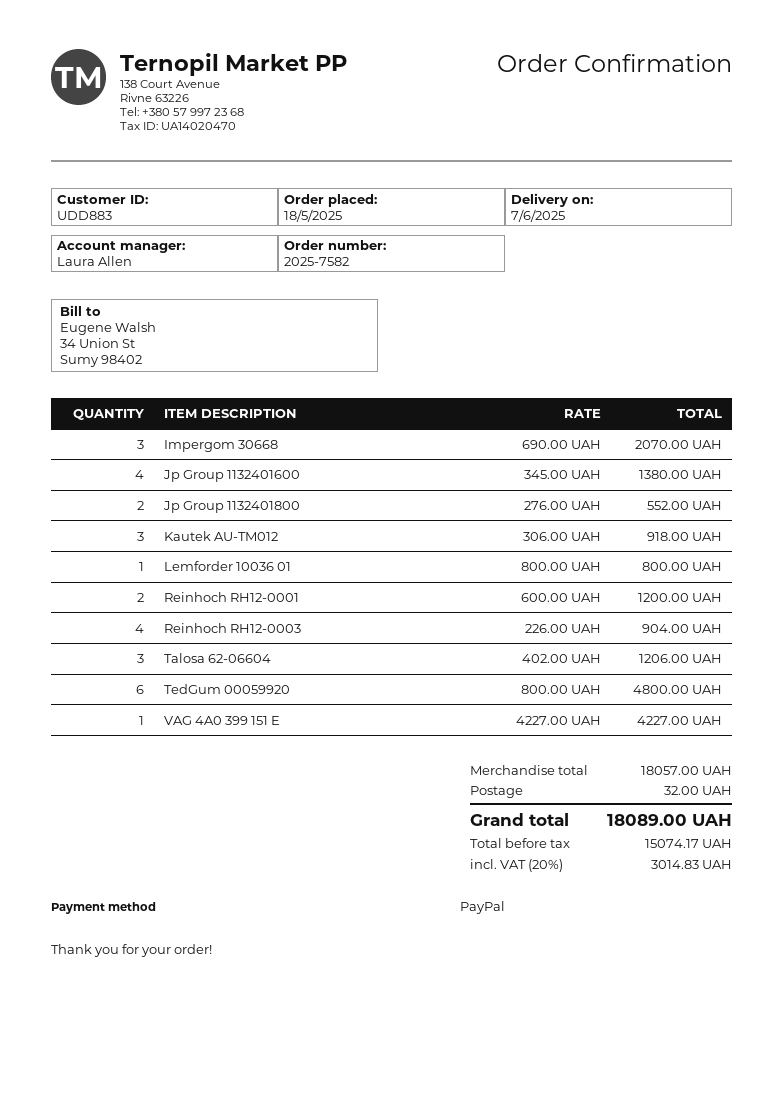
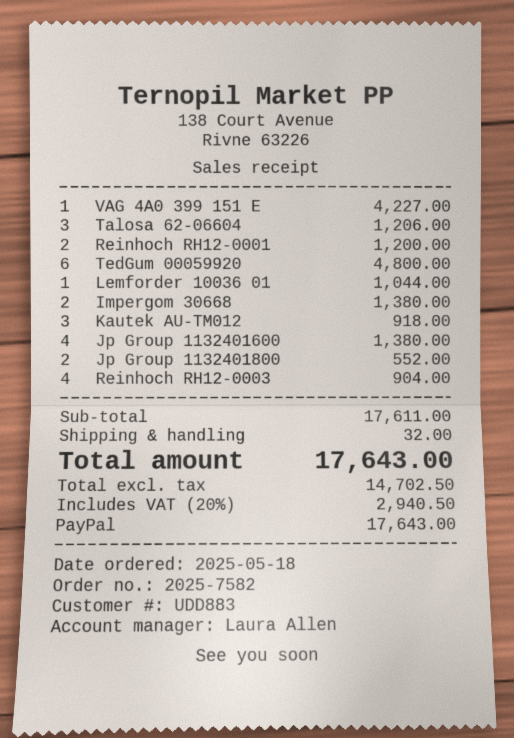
Impergom 30668: 3 for 2070.00 -> 2 for 1380.00
Lemforder 10036 01: 1 for 800.00 -> 1 for 1044.00
subtotal: 18057.00 -> 17611.00
net: 15074.17 -> 14702.50
tax: 20% = 3014.83 -> 20% = 2940.50
total: 18089.00 -> 17643.00

